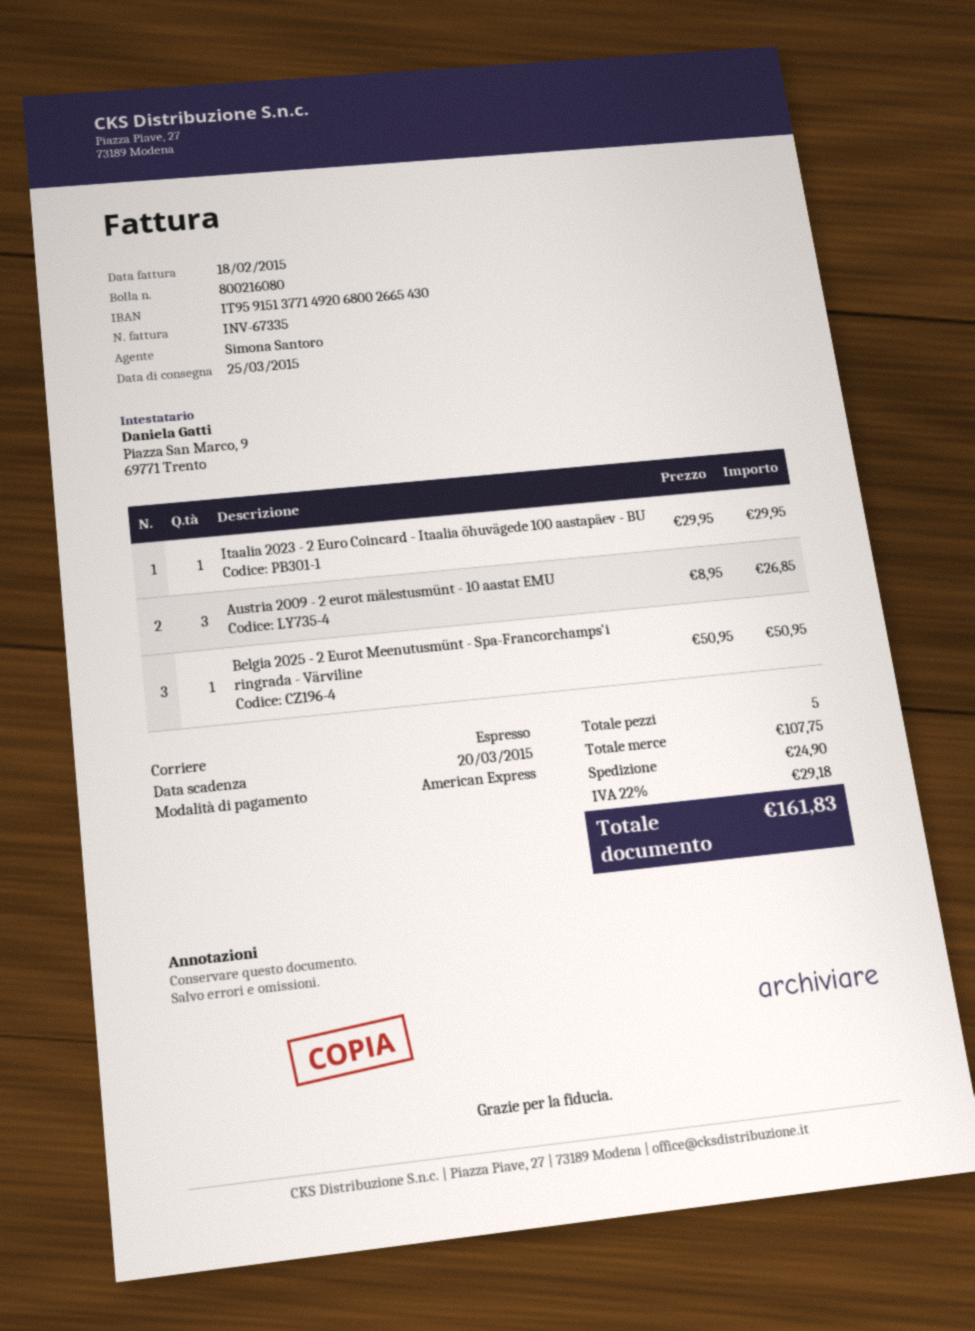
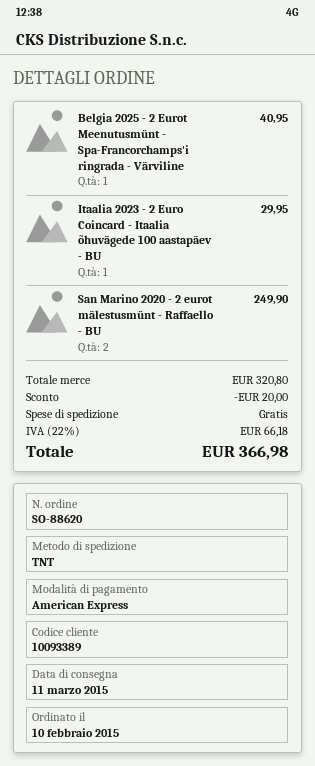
delivery date: 2015-03-25 -> 2015-03-11
shipping method: express -> TNT
Austria 2009 - 2 eurot mälestusmünt - 10 aastat EMU: 3 for 26.85 -> none
Belgia 2025 - 2 Eurot Meenutusmünt - Spa-Francorchamps'i ringrada - Värviline: 1 for 50.95 -> 1 for 40.95
San Marino 2020 - 2 eurot mälestusmünt - Raffaello - BU: none -> 2 for 249.90
subtotal: 107.75 -> 320.80
discount: none -> 20.00
shipping: 24.90 -> 0.00
tax: 22% = 29.18 -> 22% = 66.18
total: 161.83 -> 366.98

